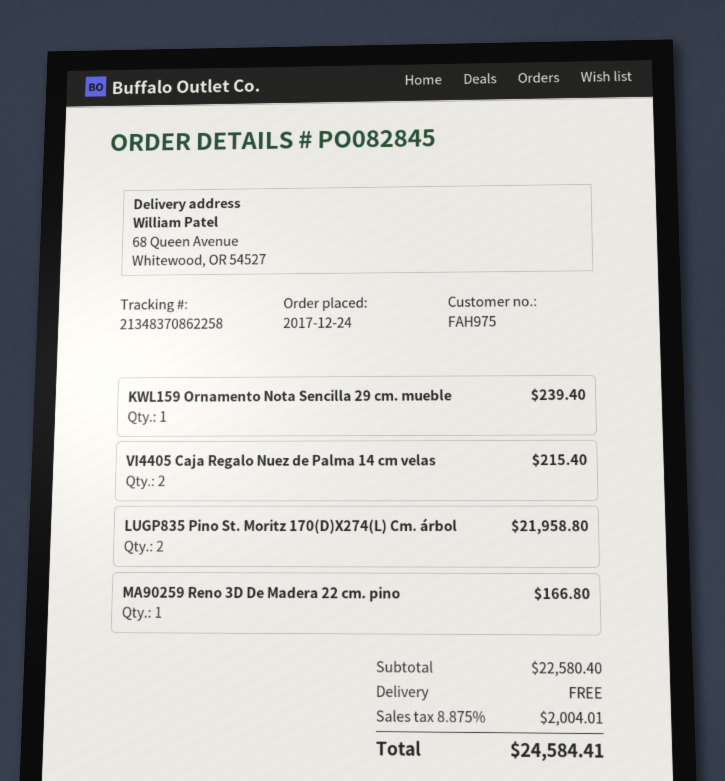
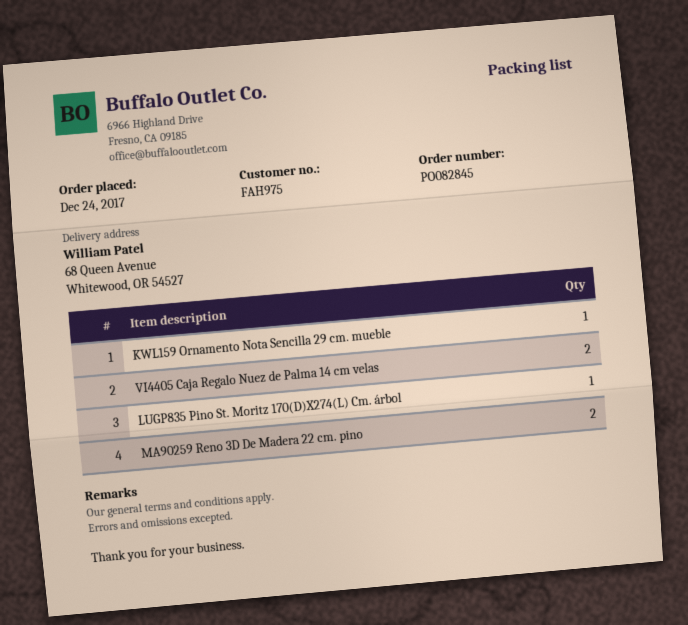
LUGP835 Pino St. Moritz 170(D)X274(L) Cm. árbol: 2 -> 1
MA90259 Reno 3D De Madera 22 cm. pino: 1 -> 2

